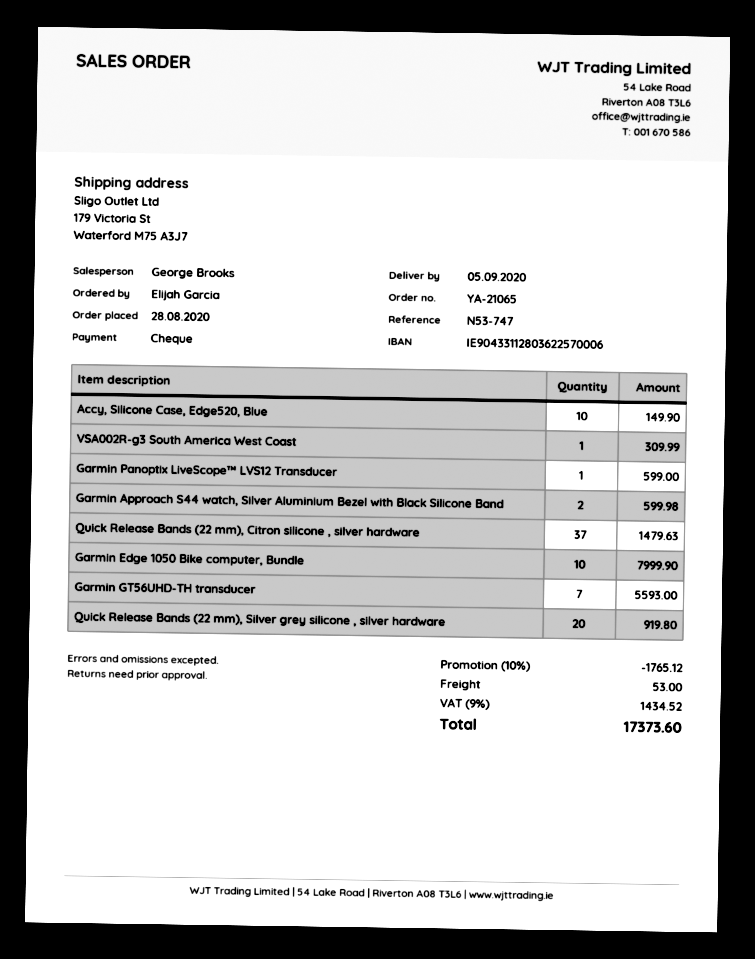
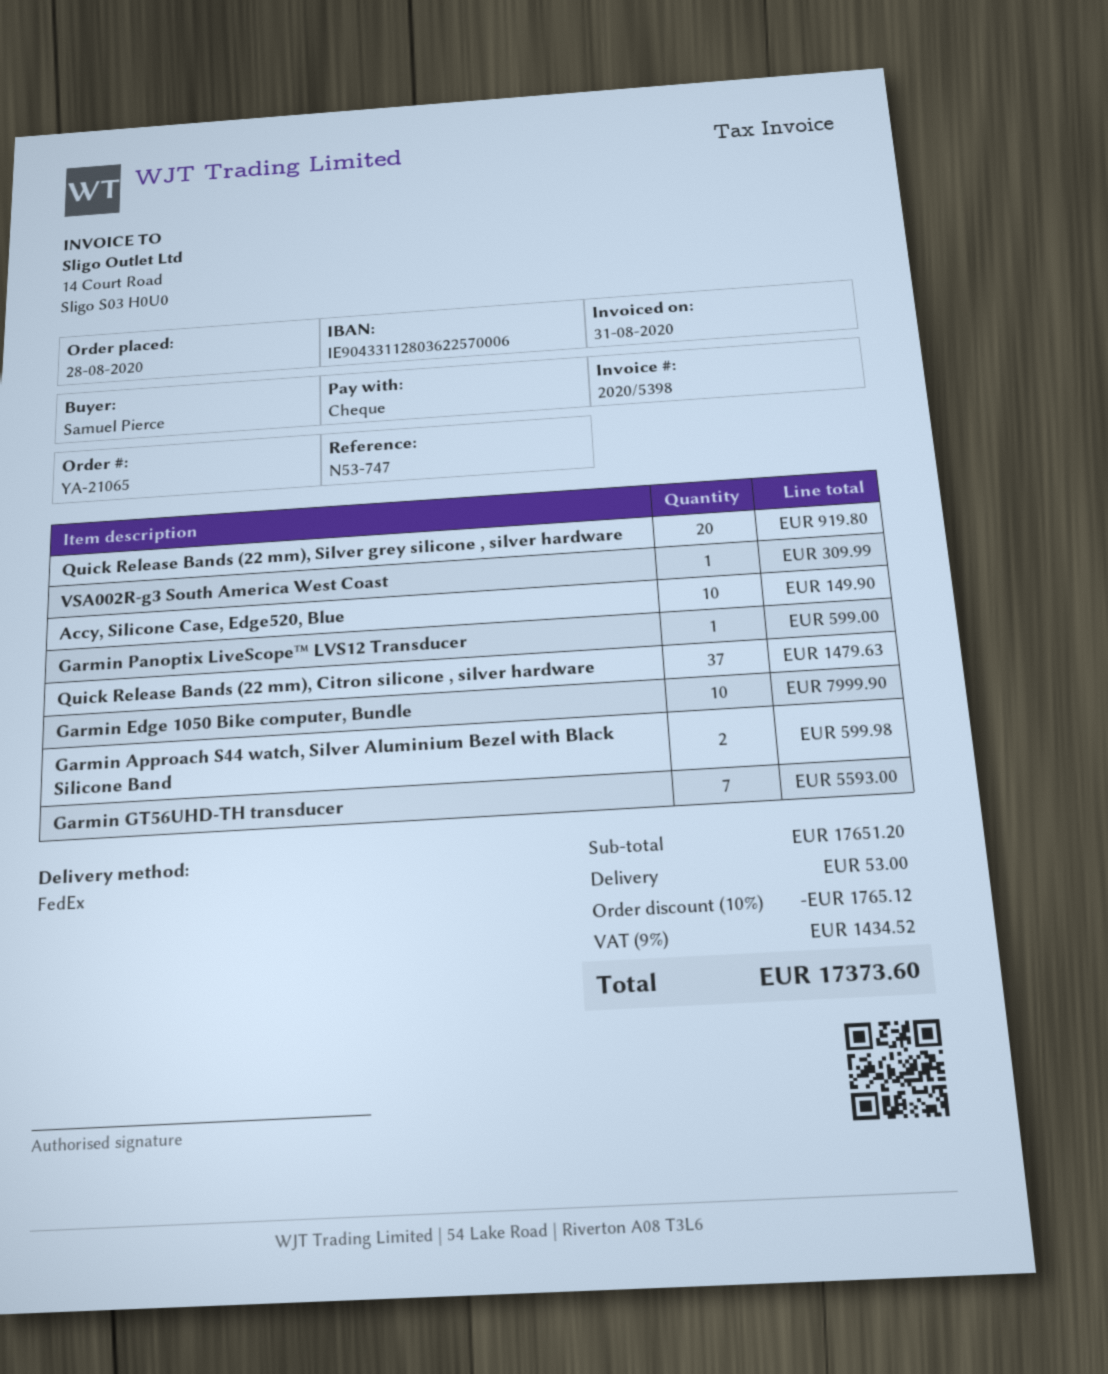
ordered by: Elijah Garcia -> Samuel Pierce

